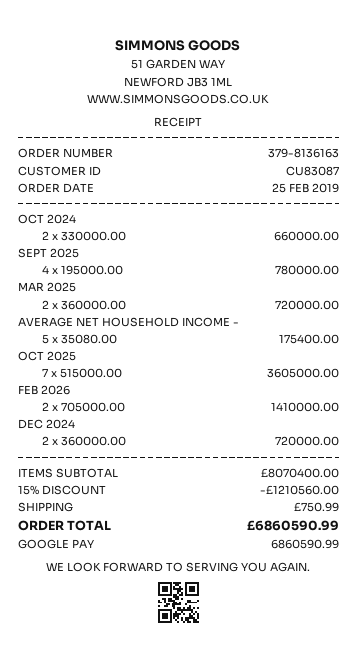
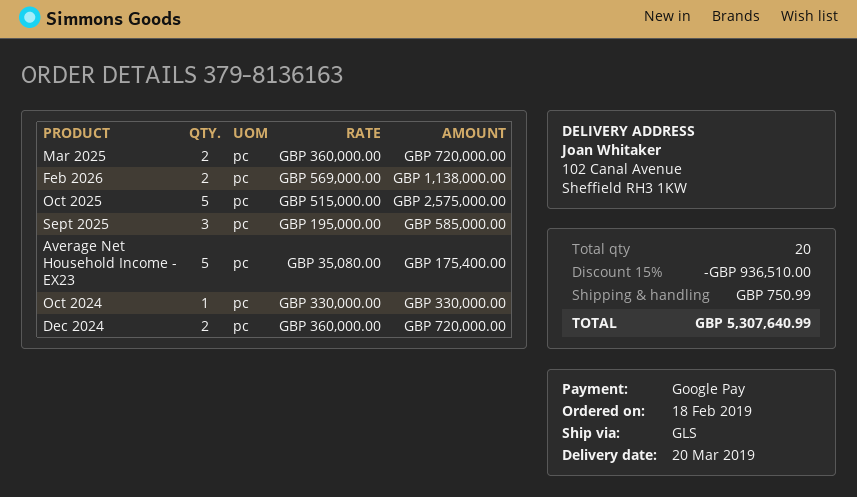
order date: 2019-02-25 -> 2019-02-18
OCT 2024: 2 x 330000.00 = 660000.00 -> 1 x 330000.00 = 330000.00
SEPT 2025: 4 x 195000.00 = 780000.00 -> 3 x 195000.00 = 585000.00
OCT 2025: 7 x 515000.00 = 3605000.00 -> 5 x 515000.00 = 2575000.00
FEB 2026: 2 x 705000.00 = 1410000.00 -> 2 x 569000.00 = 1138000.00
discount: 15% = 1210560.00 -> 15% = 936510.00
total: 6860590.99 -> 5307640.99

